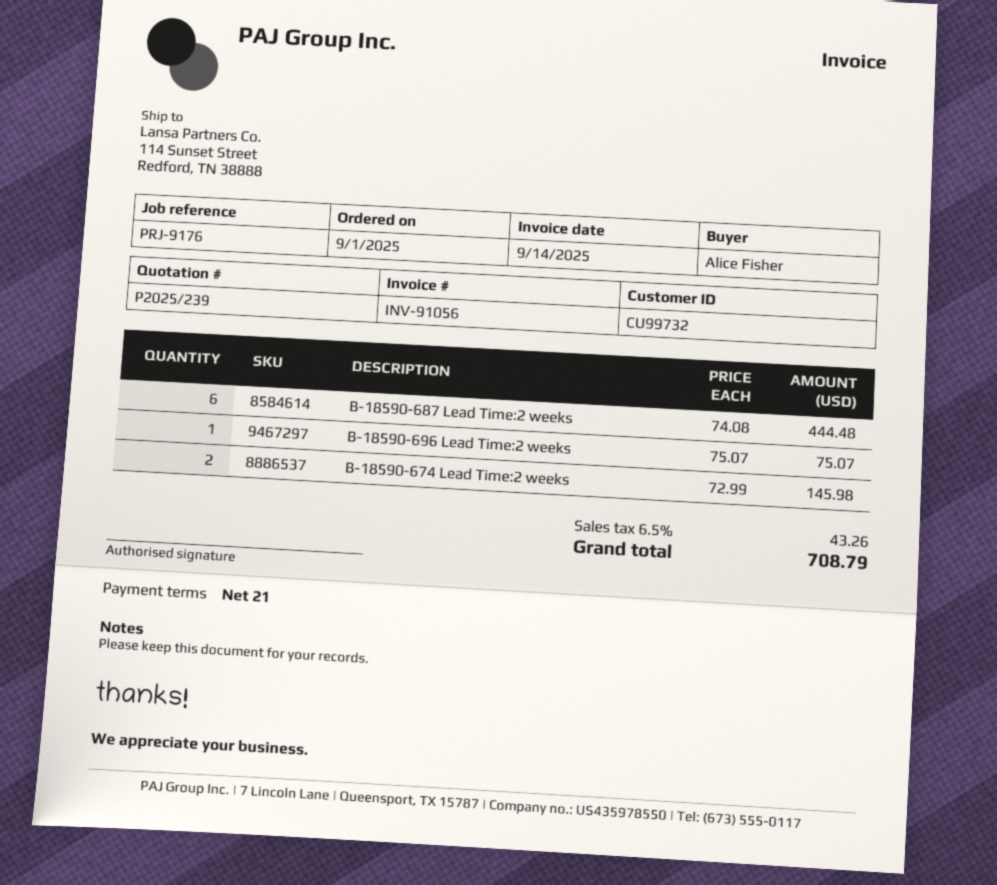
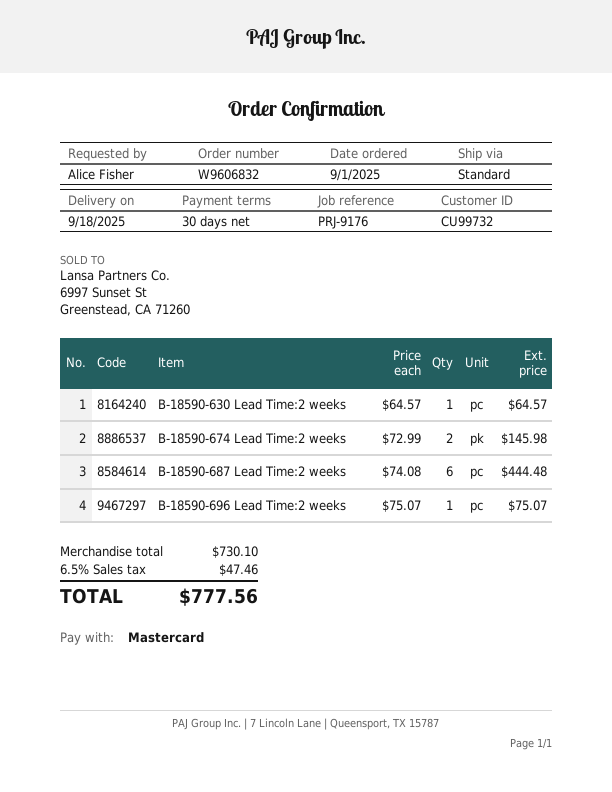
payment terms: 21 days -> 30 days
B-18590-630 Lead Time:2 weeks: none -> 1 x 64.57 = 64.57
tax: 6.5% = 43.26 -> 6.5% = 47.46
total: 708.79 -> 777.56

